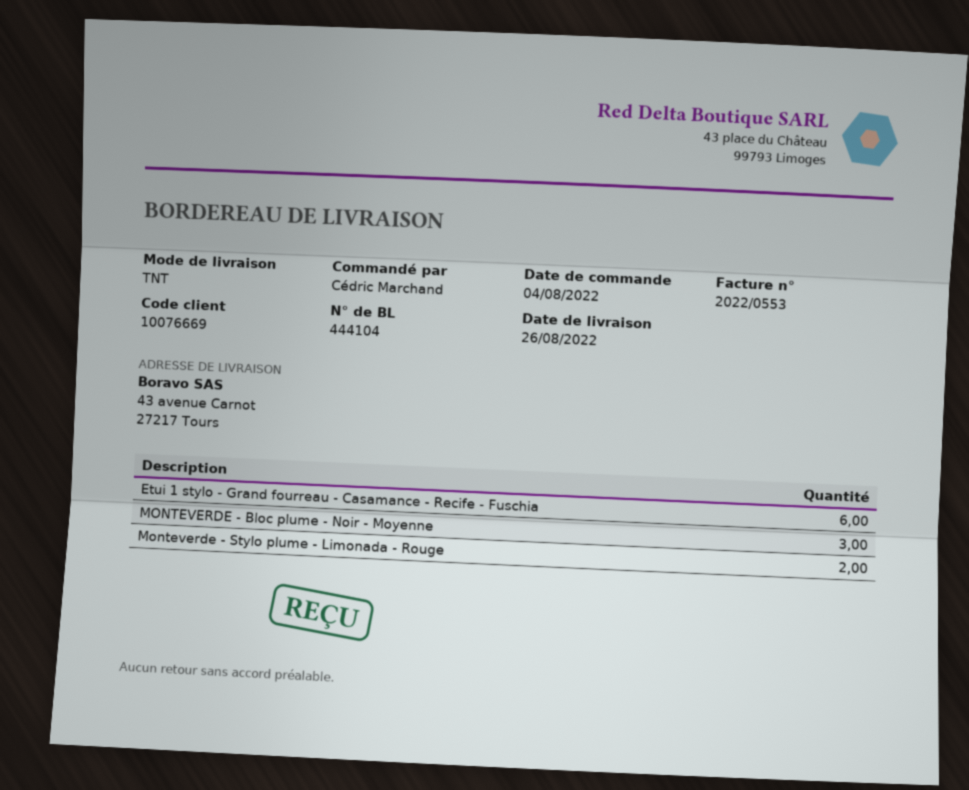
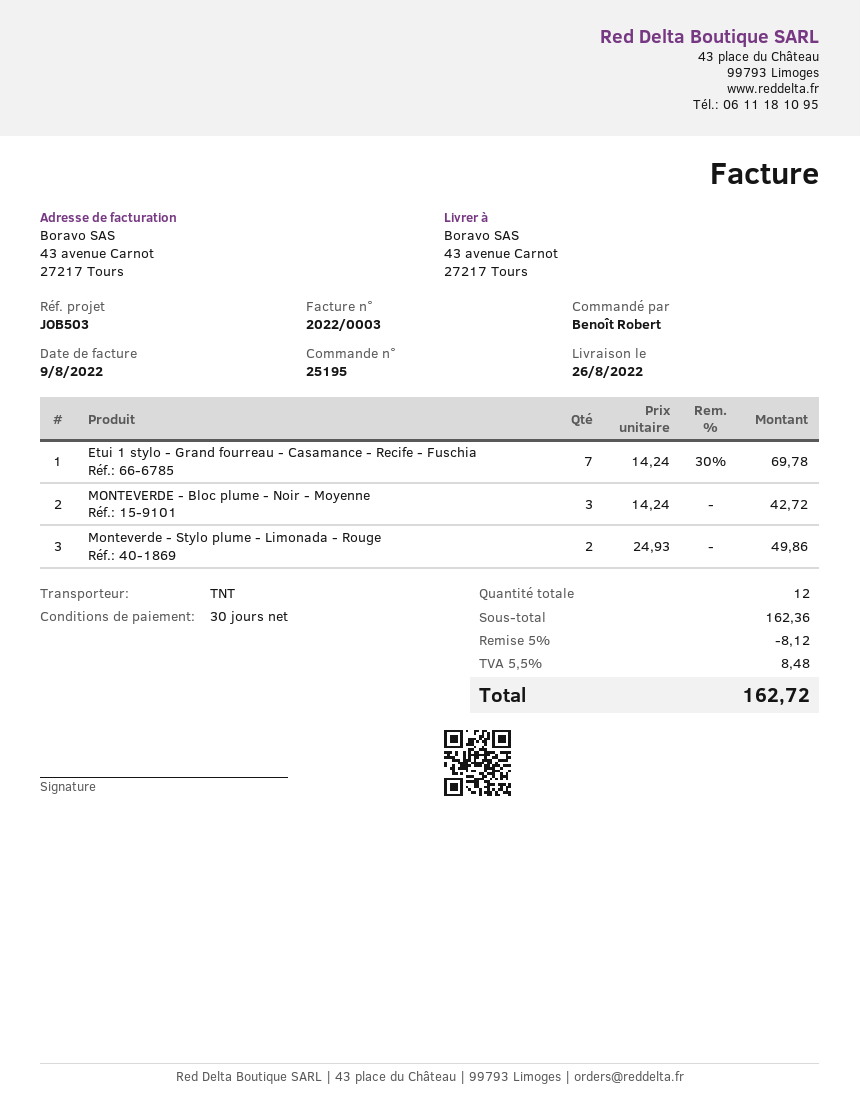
invoice number: 2022/0553 -> 2022/0003
ordered by: Cédric Marchand -> Benoît Robert
Etui 1 stylo - Grand fourreau - Casamance - Recife - Fuschia: 6 -> 7

